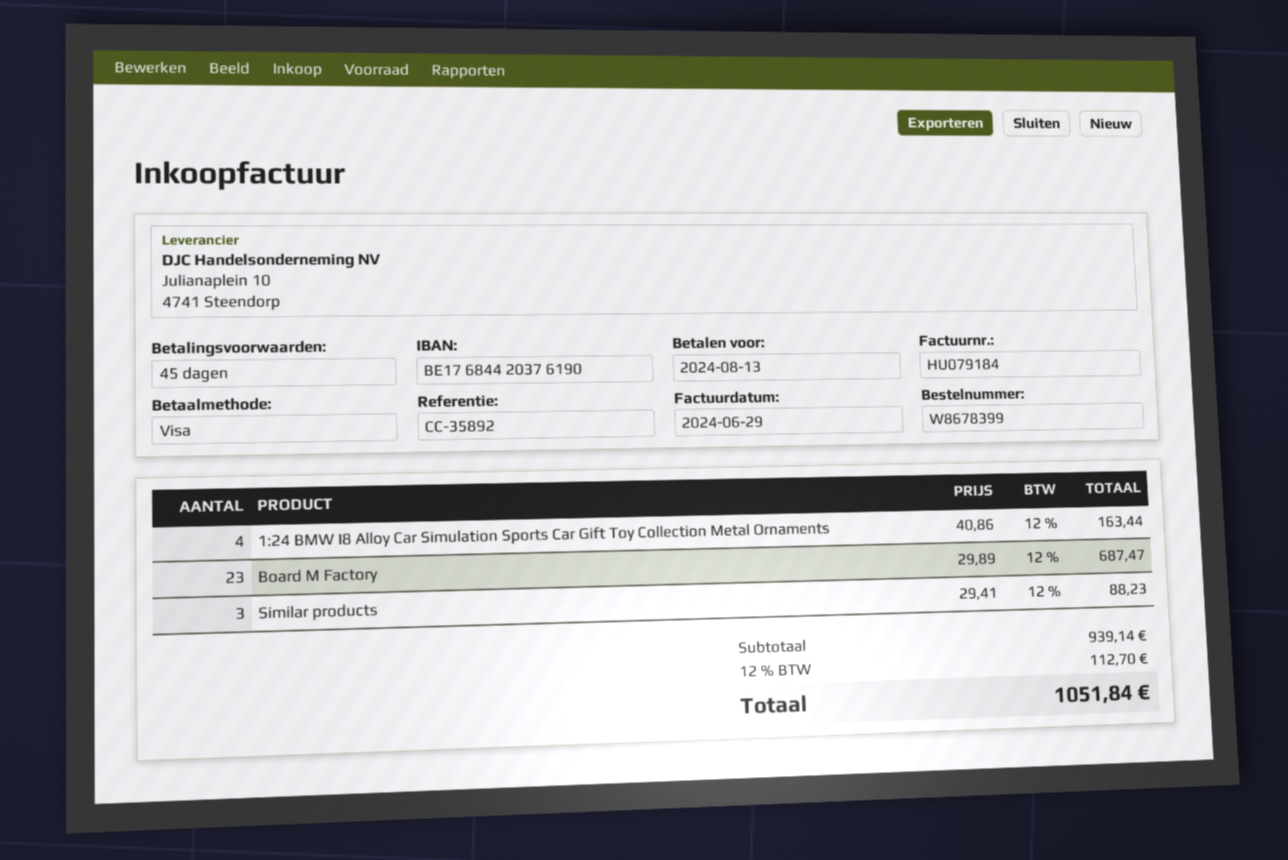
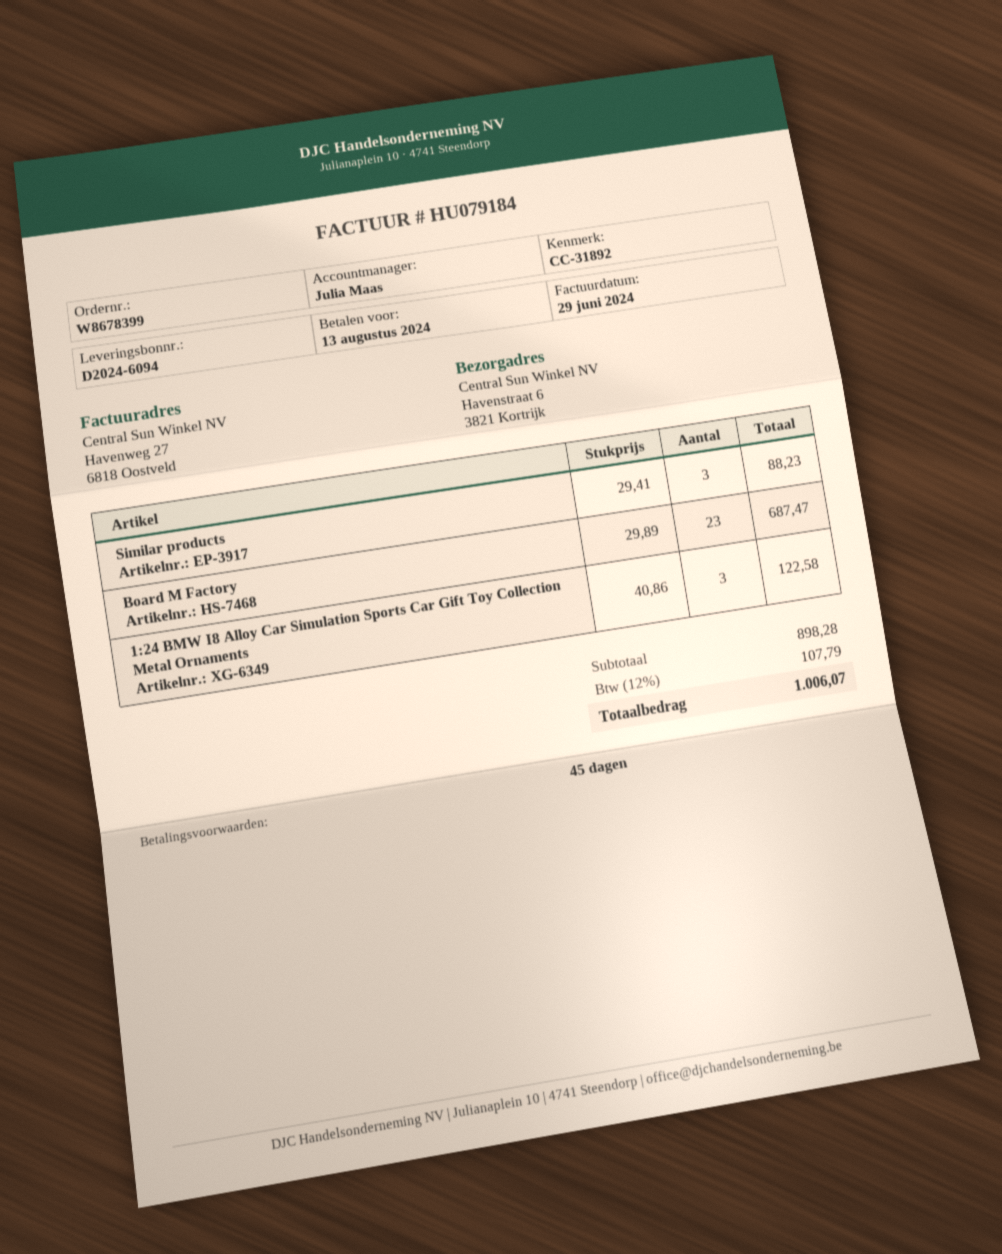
reference: CC-35892 -> CC-31892
1:24 BMW I8 Alloy Car Simulation Sports Car Gift Toy Collection Metal Ornaments: 4 x 40.86 = 163.44 -> 3 x 40.86 = 122.58
subtotal: 939.14 -> 898.28
tax: 12% = 112.70 -> 12% = 107.79
total: 1051.84 -> 1006.07

